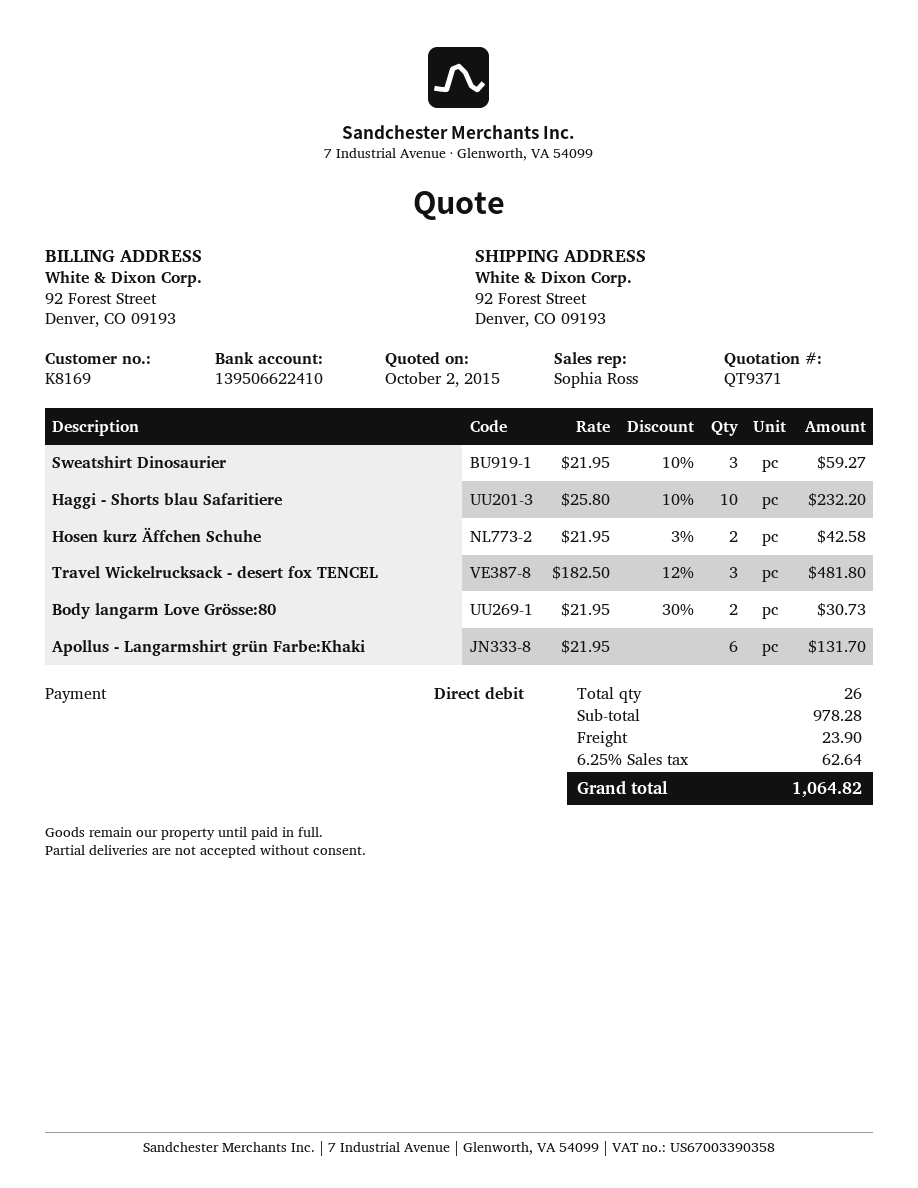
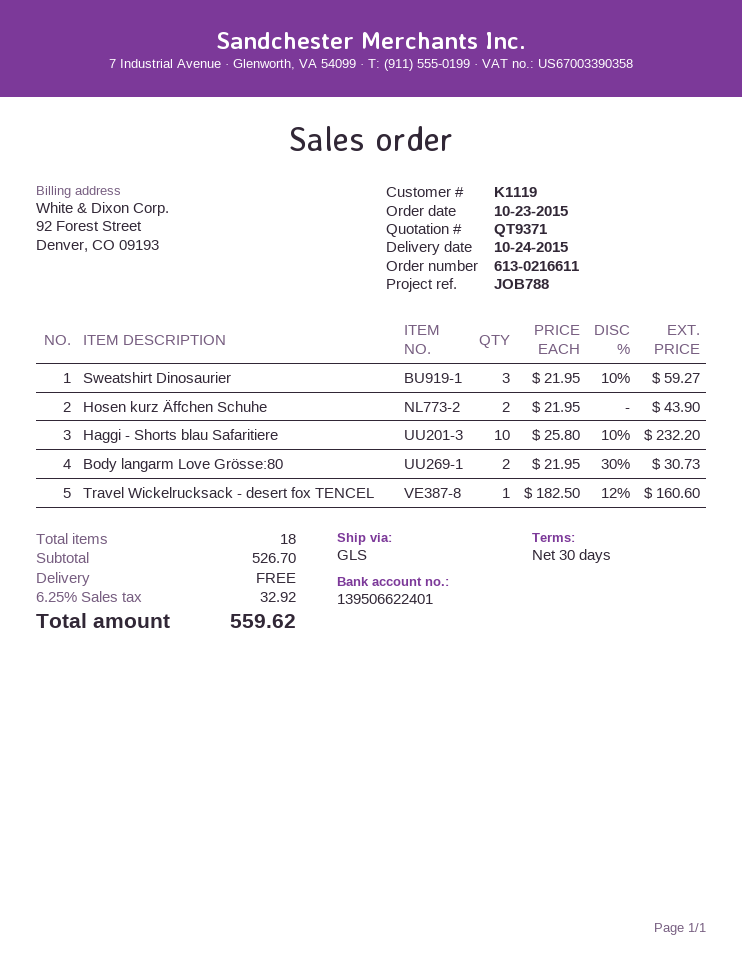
customer number: K8169 -> K1119
bank account: 139506622410 -> 139506622401
Hosen kurz Äffchen Schuhe: 2 x 21.95 - 3% = 42.58 -> 2 x 21.95 = 43.90
Travel Wickelrucksack - desert fox TENCEL: 3 x 182.50 - 12% = 481.80 -> 1 x 182.50 - 12% = 160.60
Apollus - Langarmshirt grün Farbe:Khaki: 6 x 21.95 = 131.70 -> none
total quantity: 26 -> 18
subtotal: 978.28 -> 526.70
shipping: 23.90 -> 0.00
tax: 6.25% = 62.64 -> 6.25% = 32.92
total: 1064.82 -> 559.62

